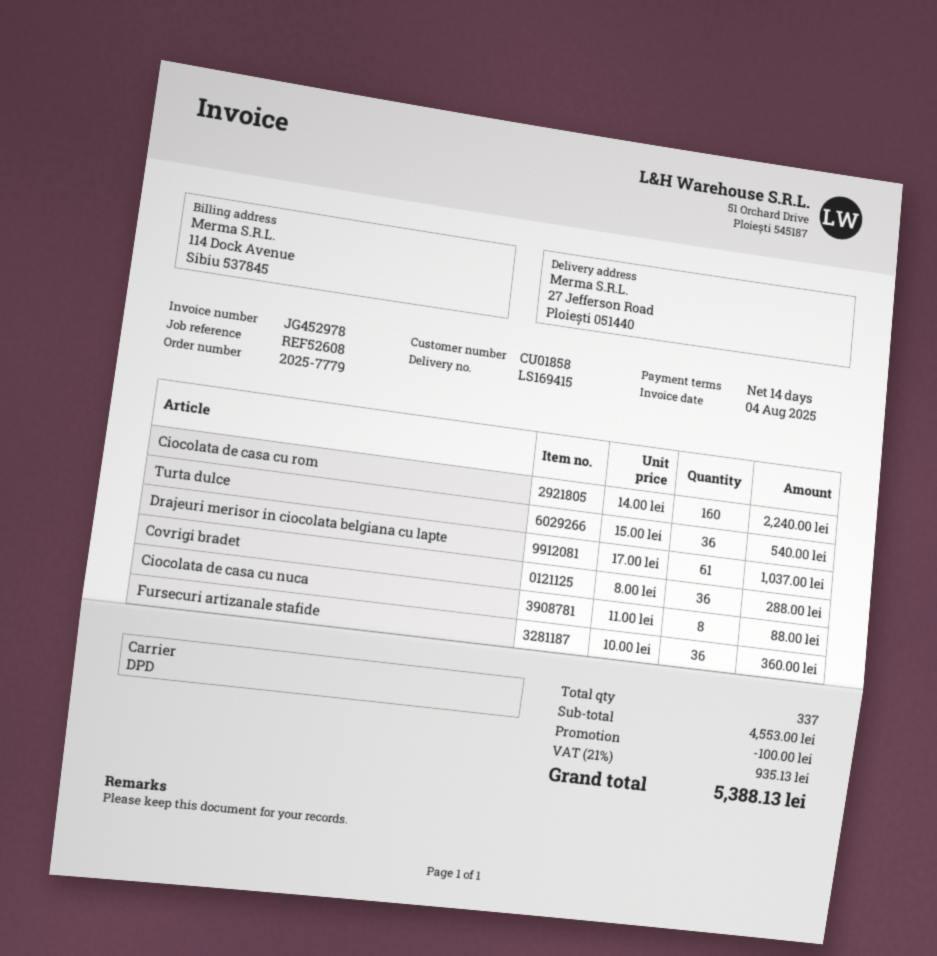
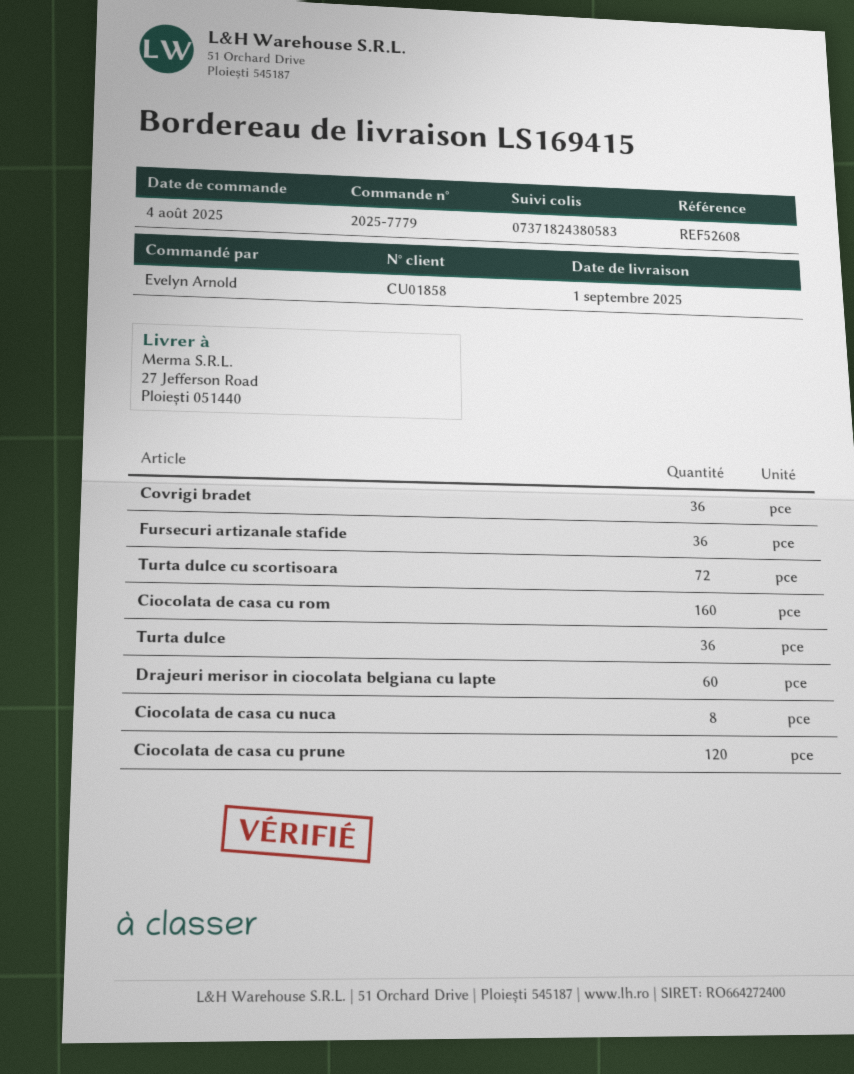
Drajeuri merisor in ciocolata belgiana cu lapte: 61 -> 60
Turta dulce cu scortisoara: none -> 72
Ciocolata de casa cu prune: none -> 120

